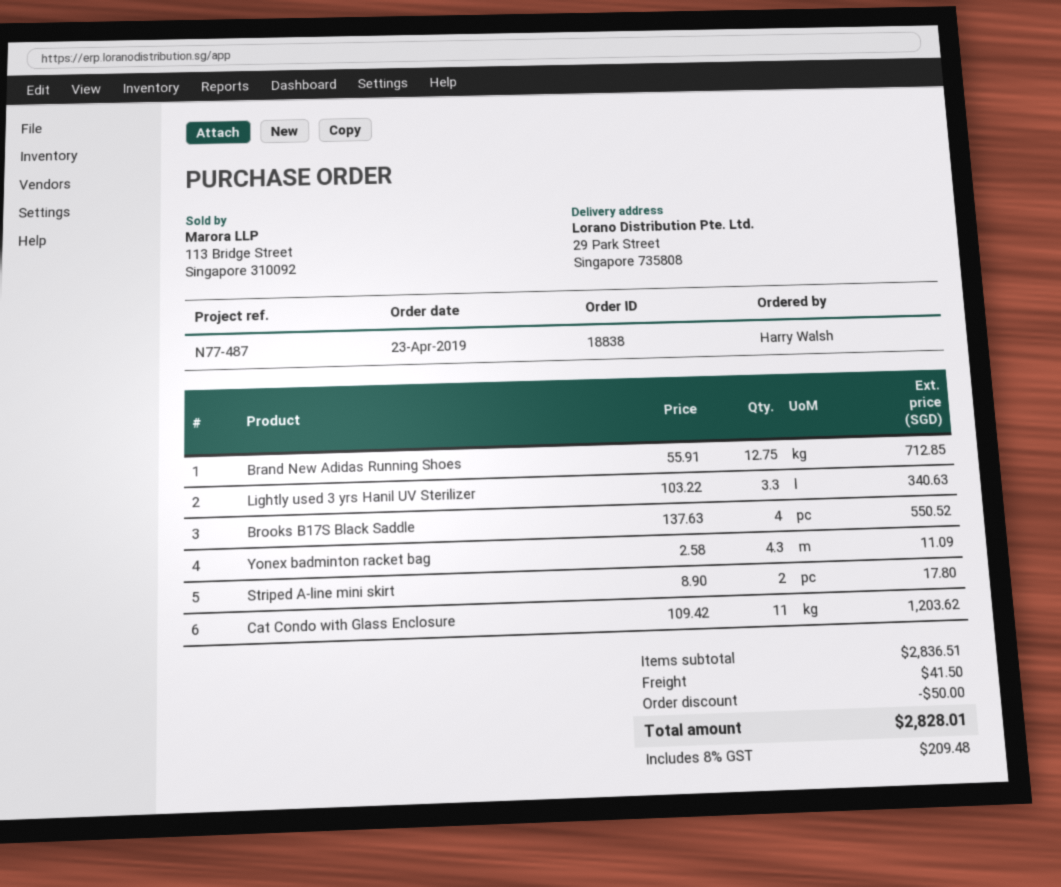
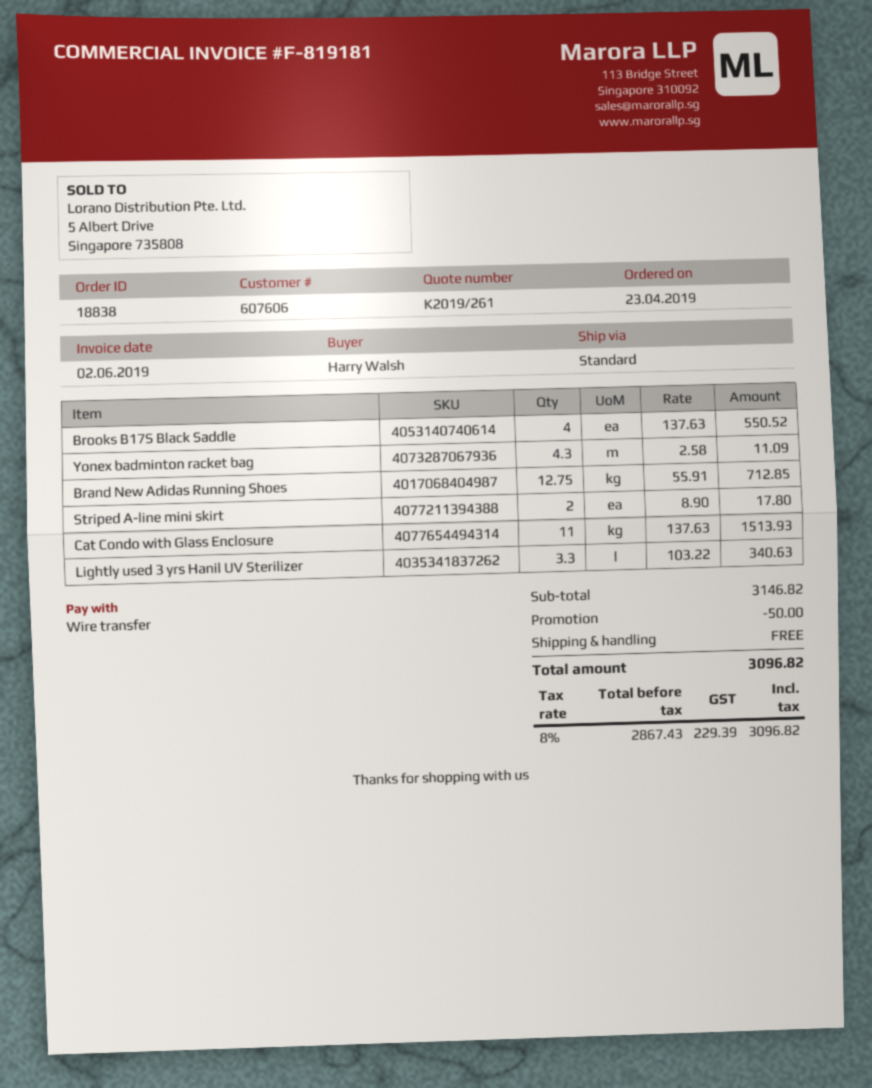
Cat Condo with Glass Enclosure: 11 x 109.42 = 1203.62 -> 11 x 137.63 = 1513.93
subtotal: 2836.51 -> 3146.82
shipping: 41.50 -> 0.00
tax: 8% = 209.48 -> 8% = 229.39
total: 2828.01 -> 3096.82

